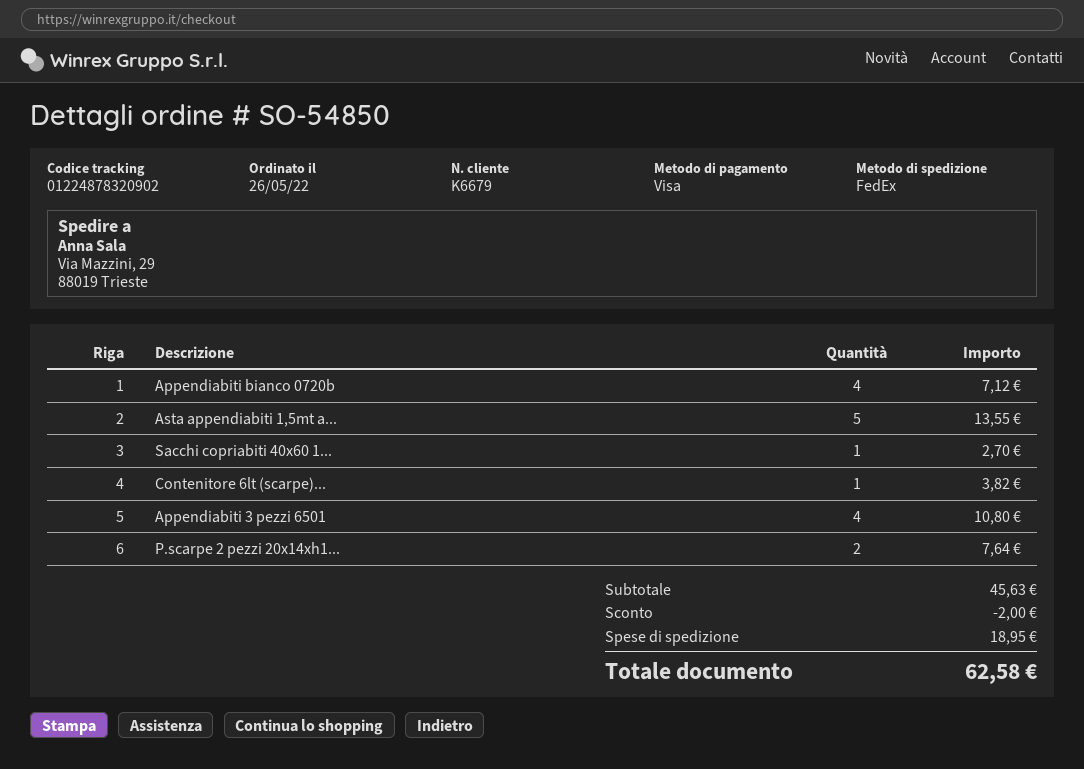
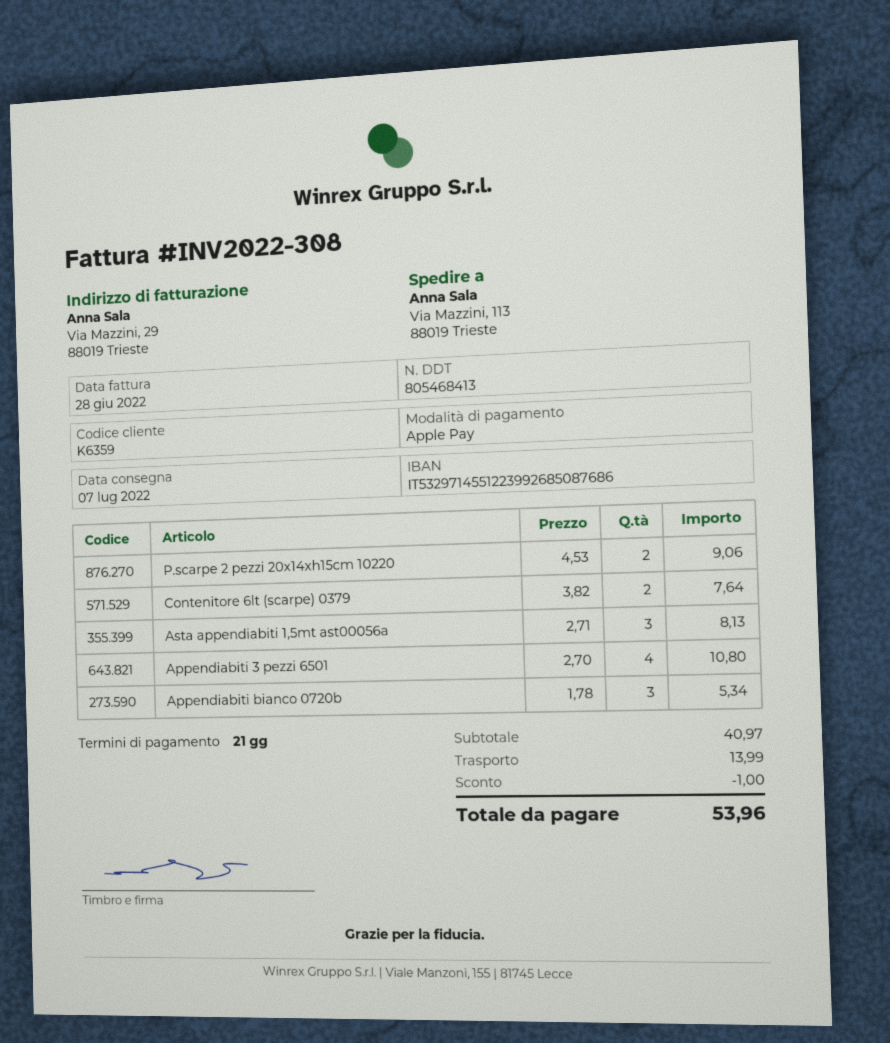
customer number: K6679 -> K6359
payment method: Visa -> Apple Pay
ship to: Via Mazzini, 29, 88019 Trieste -> Via Mazzini, 113, 88019 Trieste
Appendiabiti bianco 0720b: 4 for 7.12 -> 3 for 5.34
Asta appendiabiti 1,5mt a...: 5 for 13.55 -> 3 for 8.13
Sacchi copriabiti 40x60 1...: 1 for 2.70 -> none
Contenitore 6lt (scarpe)...: 1 for 3.82 -> 2 for 7.64
P.scarpe 2 pezzi 20x14xh1...: 2 for 7.64 -> 2 for 9.06
subtotal: 45.63 -> 40.97
discount: 2.00 -> 1.00
shipping: 18.95 -> 13.99
total: 62.58 -> 53.96

